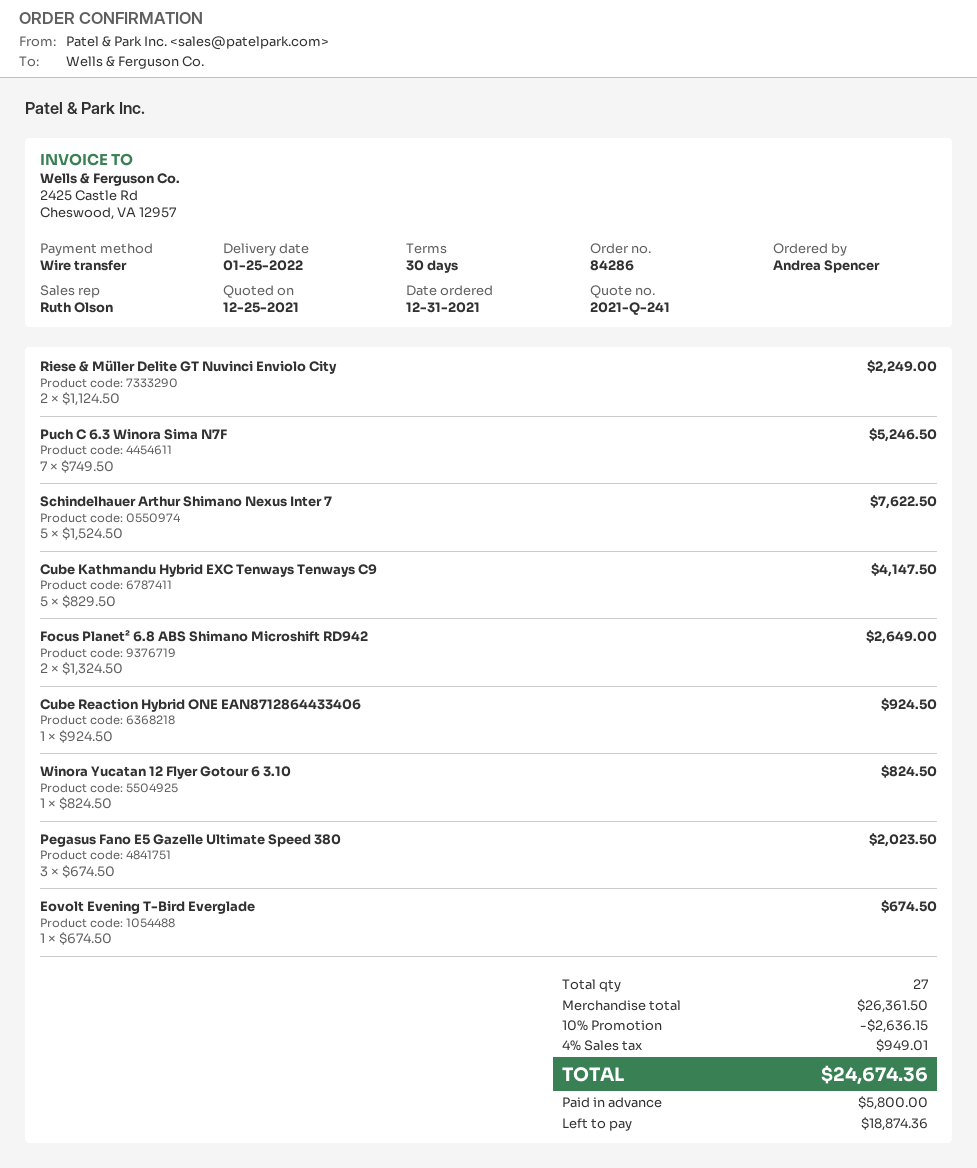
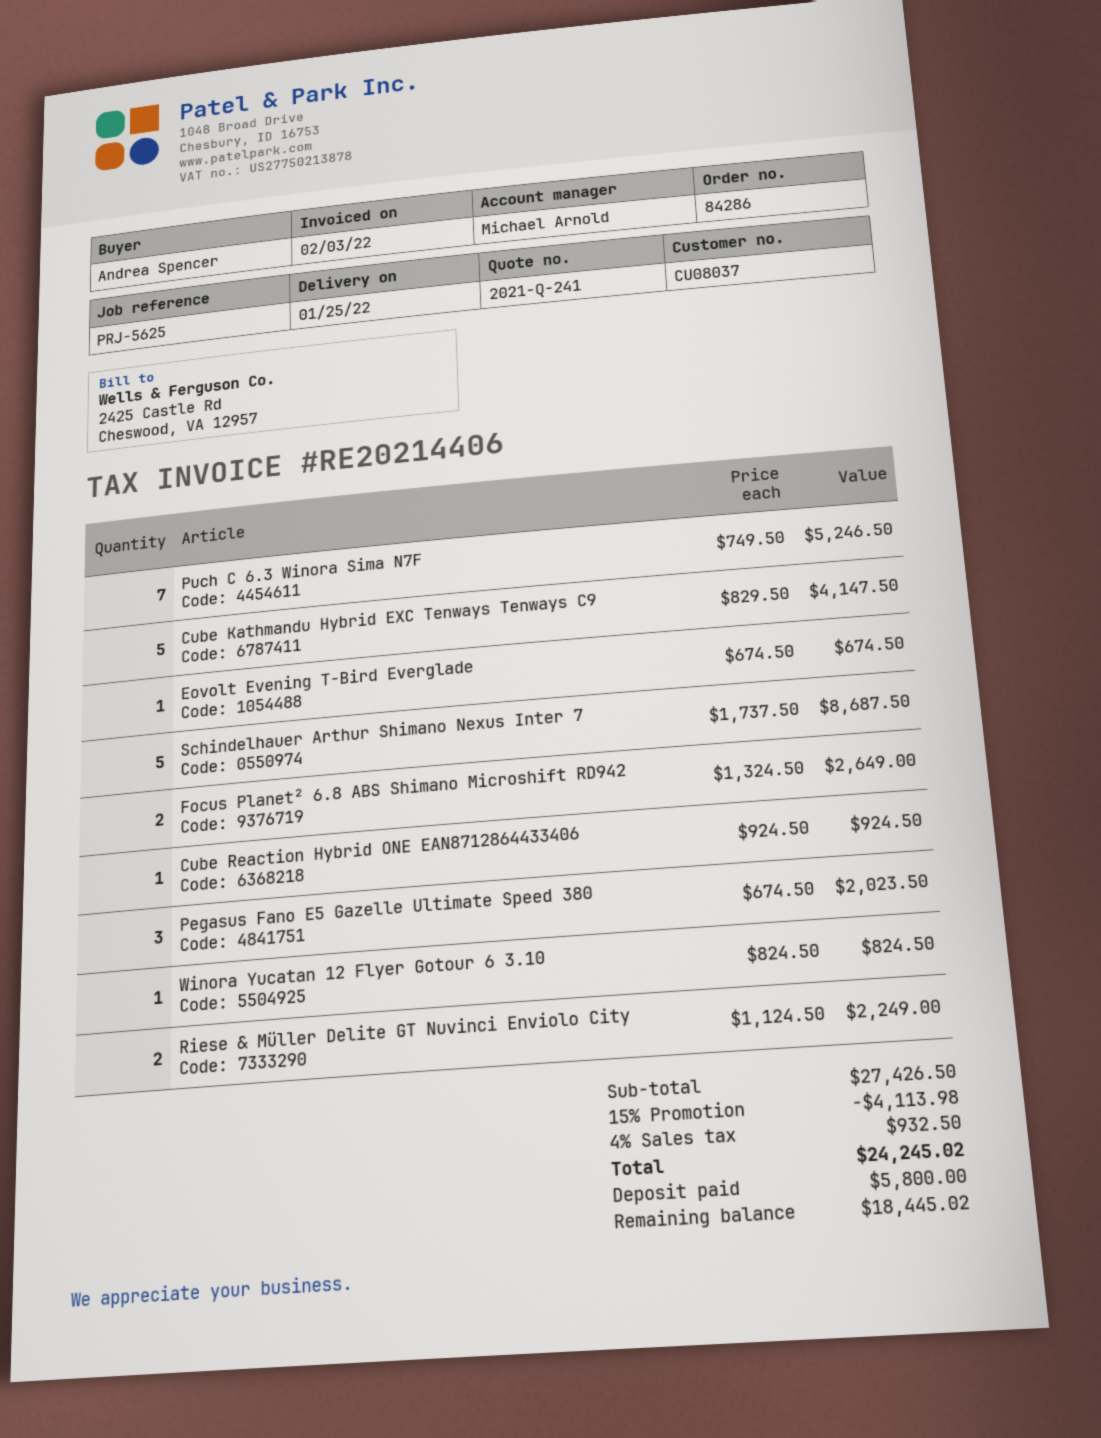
sales rep: Ruth Olson -> Michael Arnold
Schindelhauer Arthur Shimano Nexus Inter 7: 5 x 1524.50 = 7622.50 -> 5 x 1737.50 = 8687.50
subtotal: 26361.50 -> 27426.50
discount: 10% = 2636.15 -> 15% = 4113.98
tax: 4% = 949.01 -> 4% = 932.50
total: 24674.36 -> 24245.02
balance: 18874.36 -> 18445.02

